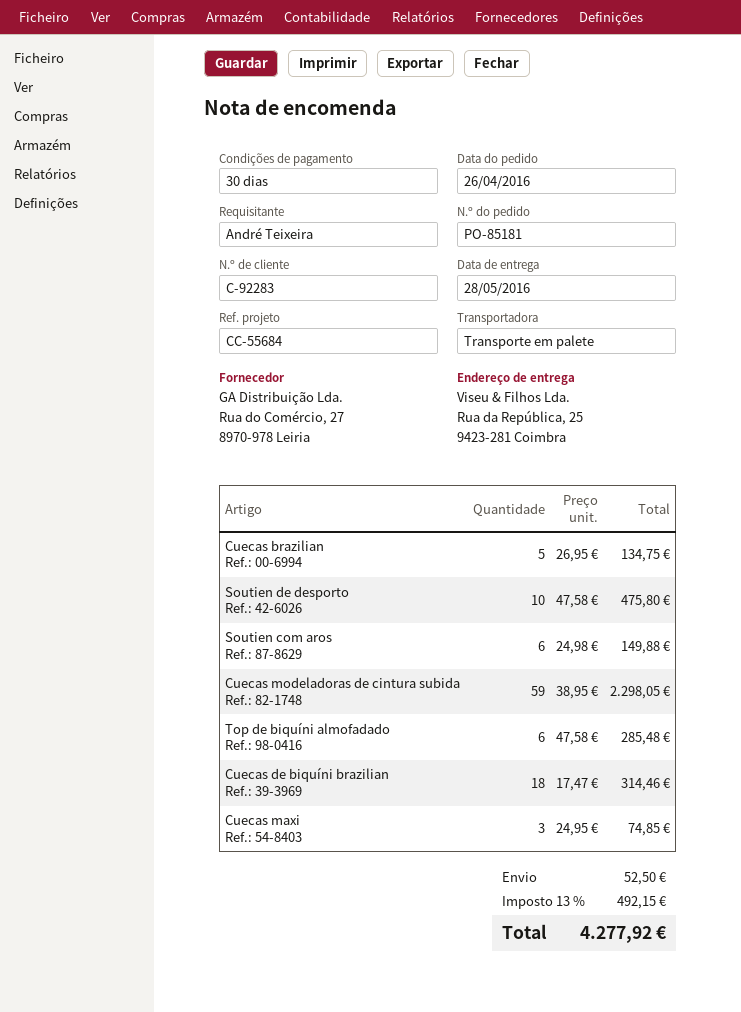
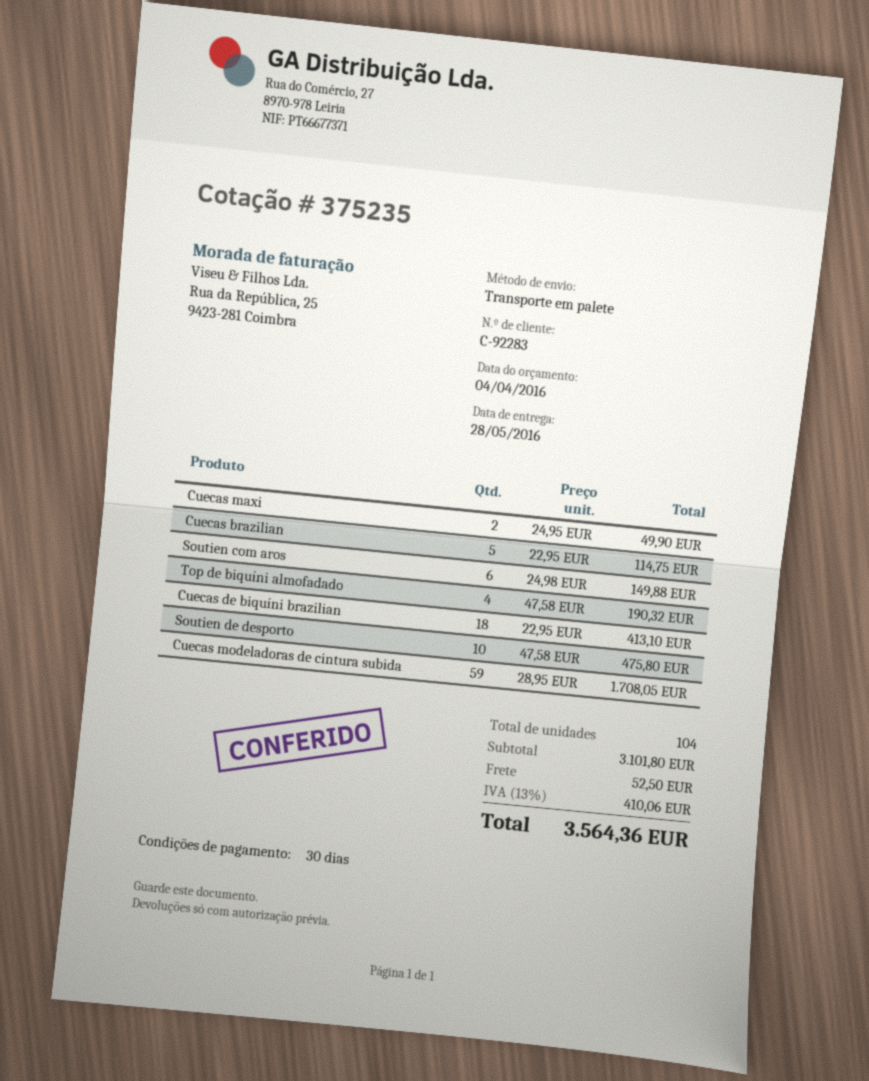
Cuecas brazilian: 5 x 26.95 = 134.75 -> 5 x 22.95 = 114.75
Cuecas modeladoras de cintura subida: 59 x 38.95 = 2298.05 -> 59 x 28.95 = 1708.05
Top de biquíni almofadado: 6 x 47.58 = 285.48 -> 4 x 47.58 = 190.32
Cuecas de biquíni brazilian: 18 x 17.47 = 314.46 -> 18 x 22.95 = 413.10
Cuecas maxi: 3 x 24.95 = 74.85 -> 2 x 24.95 = 49.90
tax: 13% = 492.15 -> 13% = 410.06
total: 4277.92 -> 3564.36

